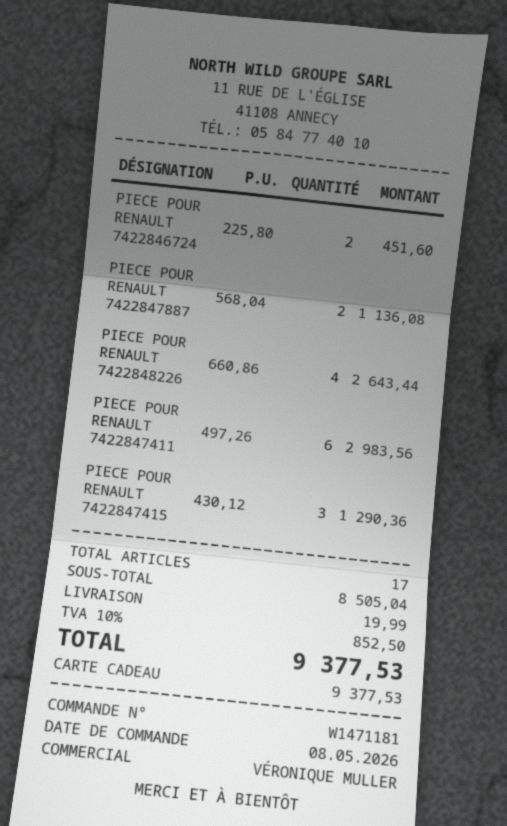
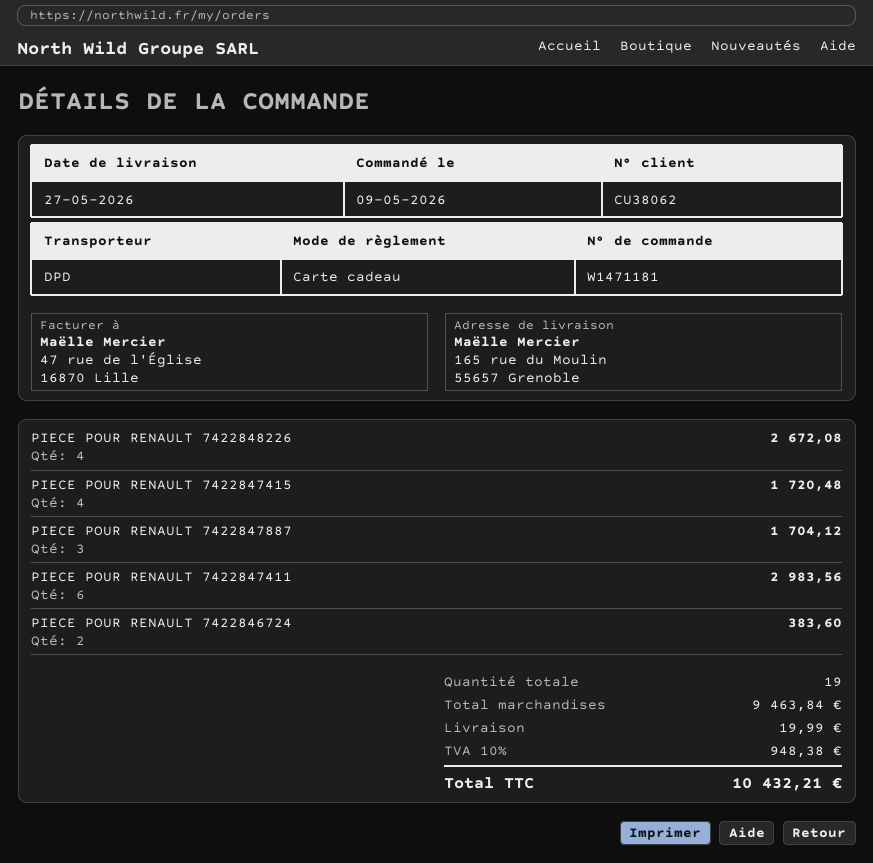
order date: 2026-05-08 -> 2026-05-09
PIECE POUR RENAULT 7422846724: 2 for 451.60 -> 2 for 383.60
PIECE POUR RENAULT 7422847887: 2 for 1136.08 -> 3 for 1704.12
PIECE POUR RENAULT 7422848226: 4 for 2643.44 -> 4 for 2672.08
PIECE POUR RENAULT 7422847415: 3 for 1290.36 -> 4 for 1720.48
total quantity: 17 -> 19
subtotal: 8505.04 -> 9463.84
tax: 10% = 852.50 -> 10% = 948.38
total: 9377.53 -> 10432.21

